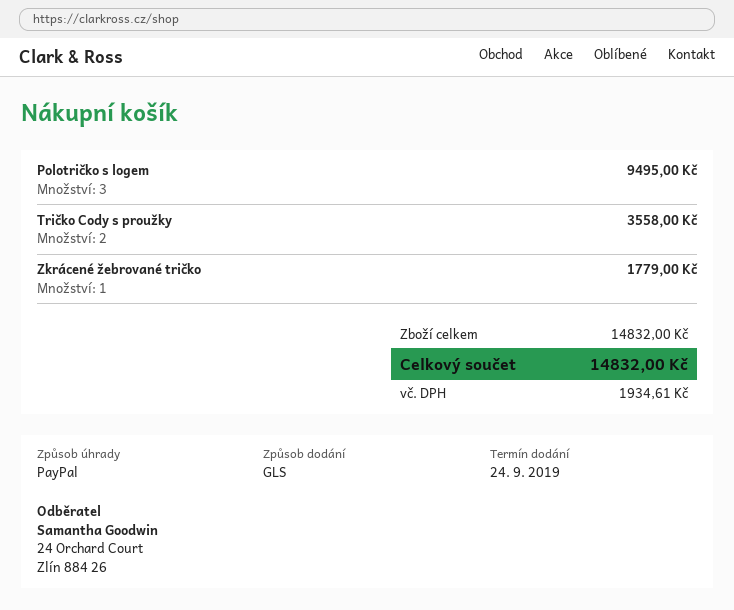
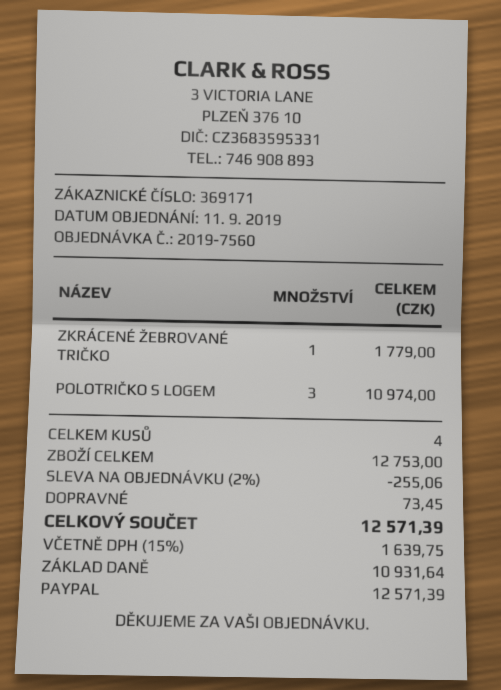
Polotričko s logem: 3 for 9495.00 -> 3 for 10974.00
Tričko Cody s proužky: 2 for 3558.00 -> none
subtotal: 14832.00 -> 12753.00
discount: none -> 2% = 255.06
shipping: none -> 73.45
tax: 1934.61 -> 1639.75
total: 14832.00 -> 12571.39

